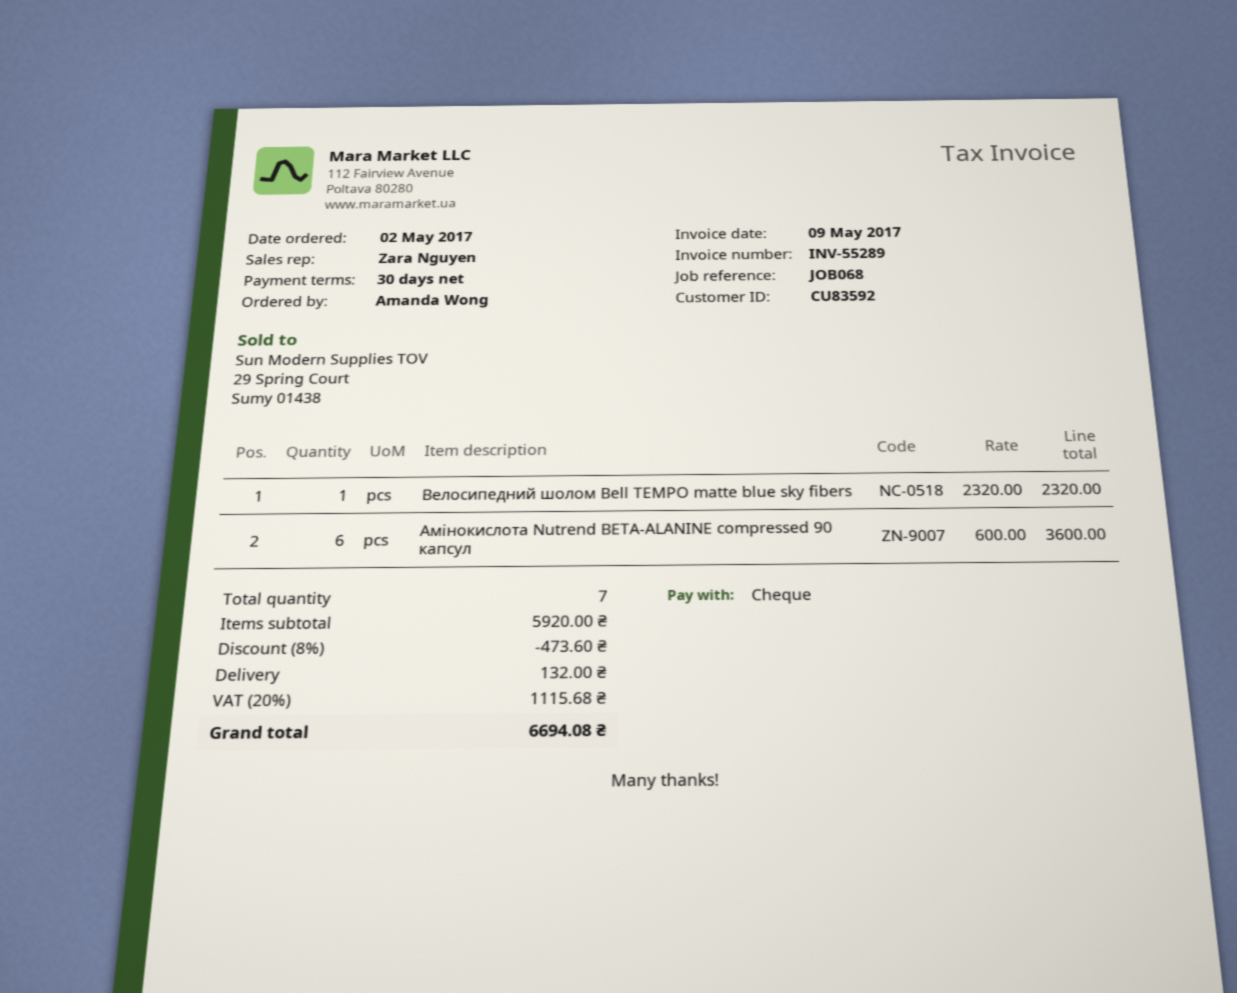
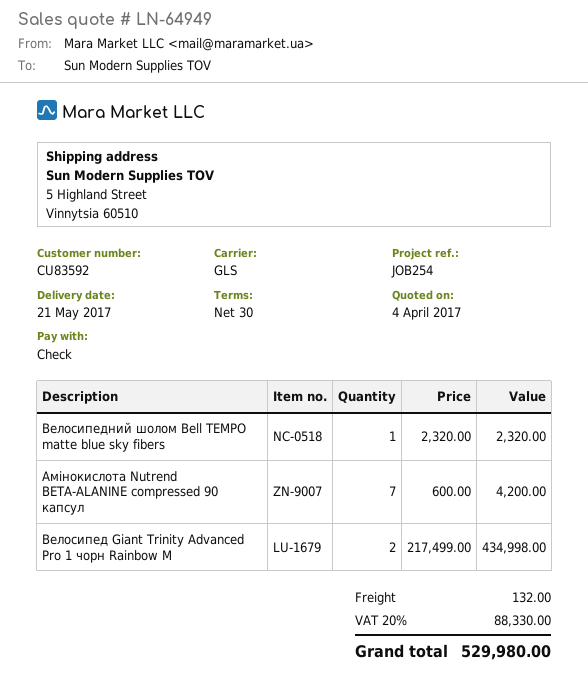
reference: JOB068 -> JOB254
Амінокислота Nutrend BETA-ALANINE compressеd 90 капсул: 6 x 600.00 = 3600.00 -> 7 x 600.00 = 4200.00
Велосипед Giant Trinity Advanced Pro 1 чорн Rainbow M: none -> 2 x 217499.00 = 434998.00
discount: 8% = 473.60 -> none
tax: 20% = 1115.68 -> 20% = 88330.00
total: 6694.08 -> 529980.00

